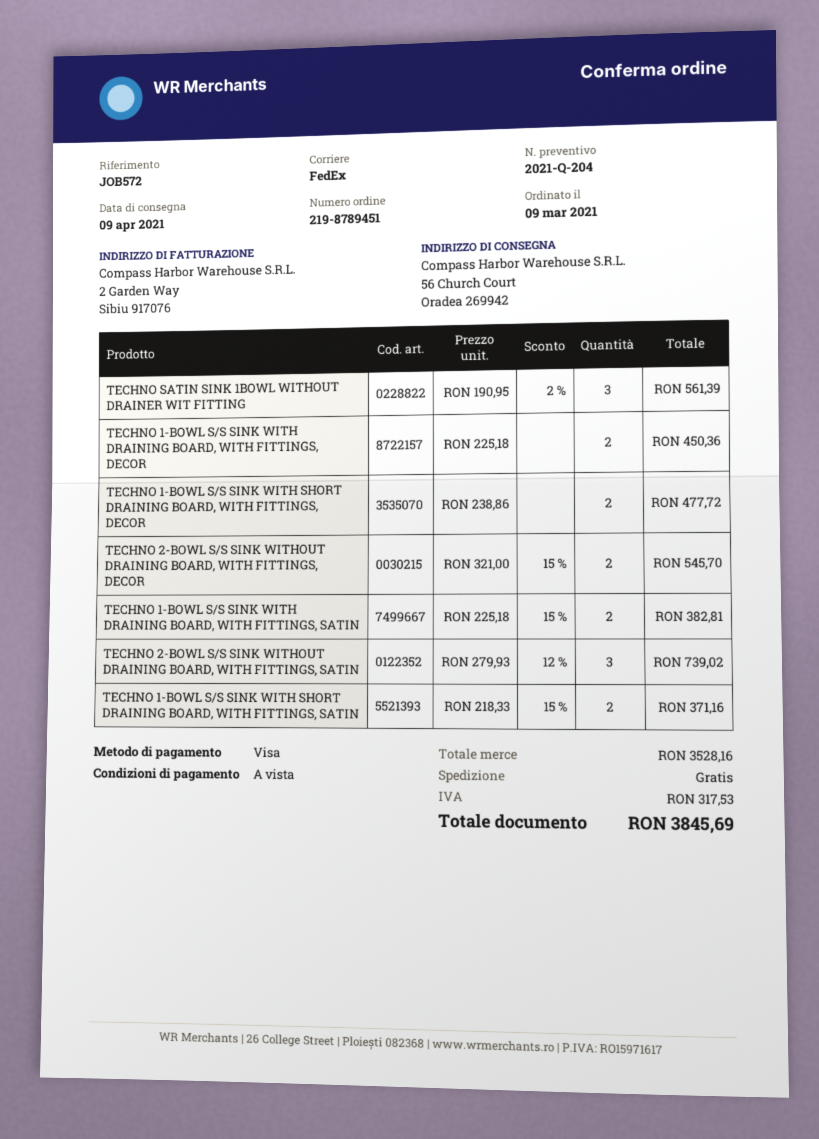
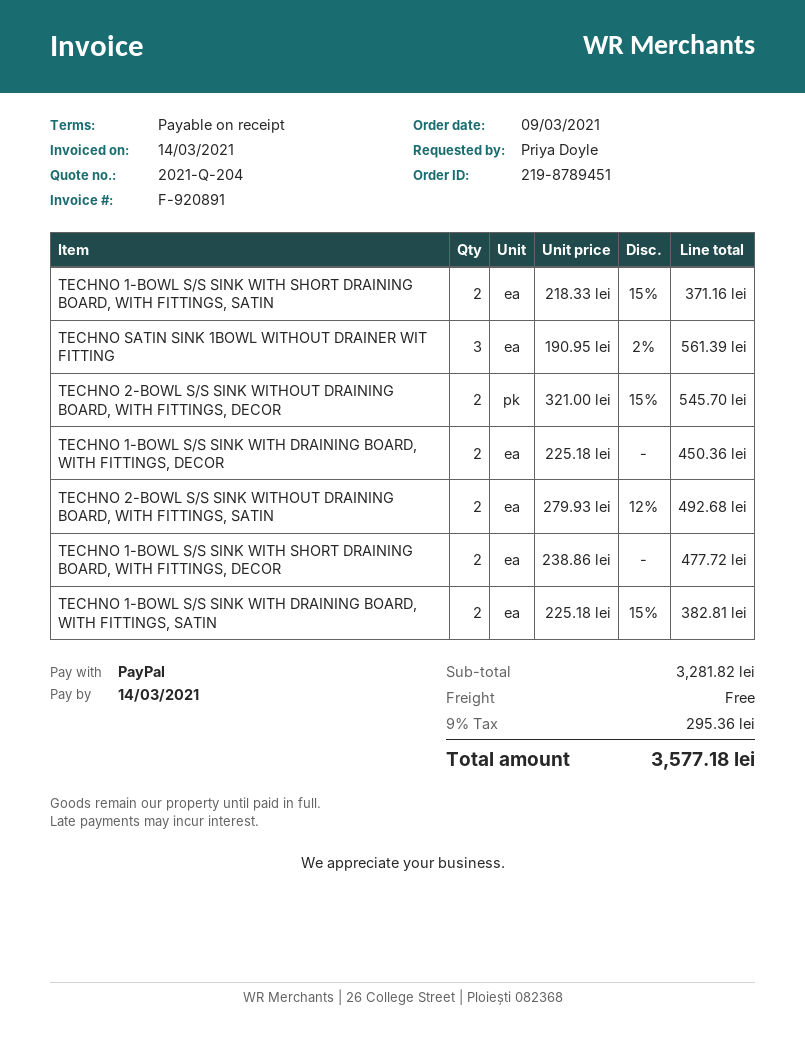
payment method: Visa -> PayPal
TECHNO 2-BOWL S/S SINK WITHOUT DRAINING BOARD, WITH FITTINGS, SATIN: 3 x 279.93 - 12% = 739.02 -> 2 x 279.93 - 12% = 492.68
subtotal: 3528.16 -> 3281.82
tax: 317.53 -> 295.36
total: 3845.69 -> 3577.18

